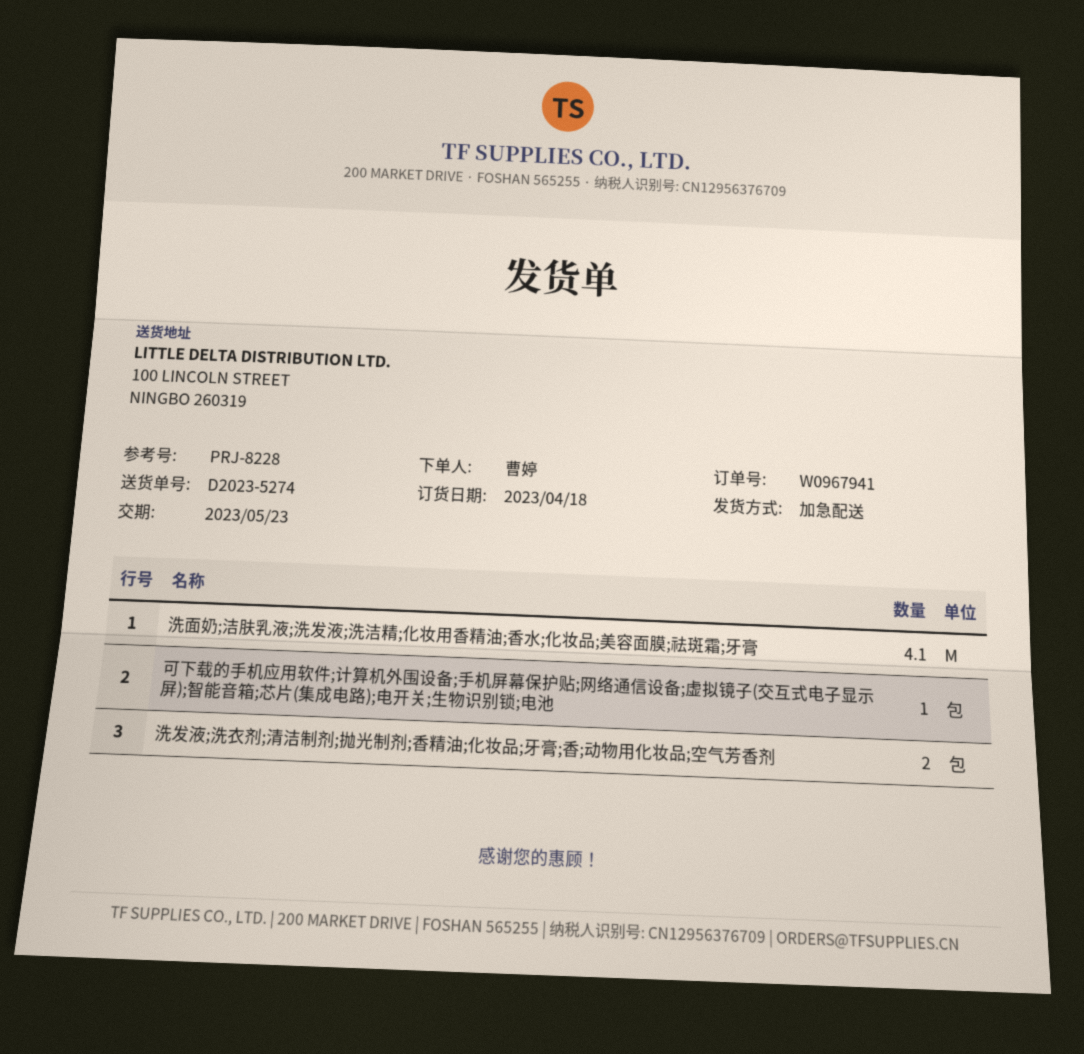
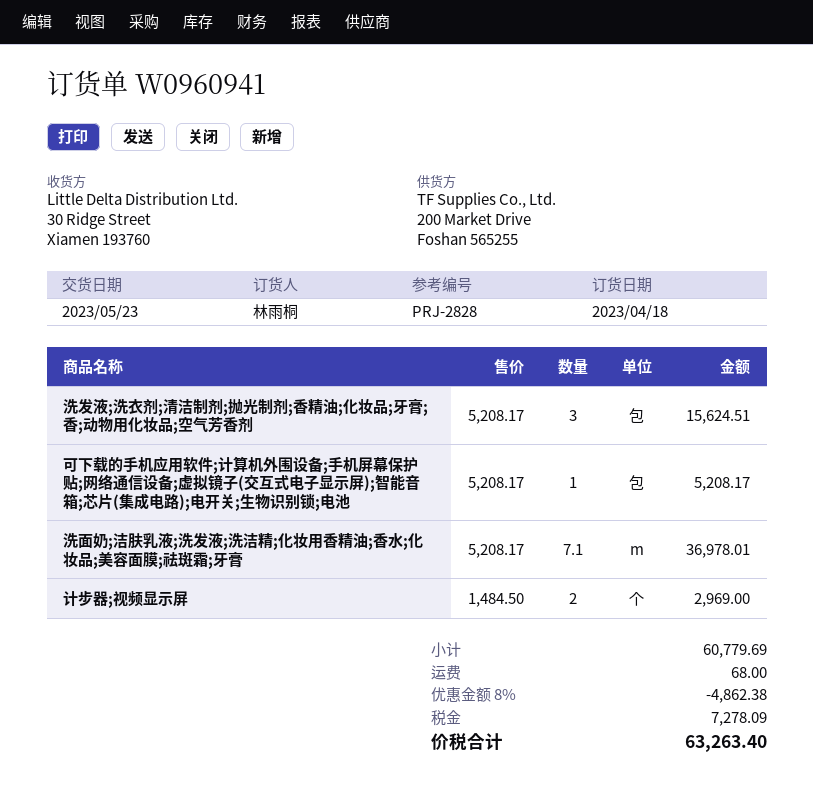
order number: W0967941 -> W0960941
reference: PRJ-8228 -> PRJ-2828
ordered by: 曹婷 -> 林雨桐
ship to: 100 LINCOLN STREET, NINGBO 260319 -> 30 Ridge Street, Xiamen 193760
洗面奶;洁肤乳液;洗发液;洗洁精;化妆用香精油;香水;化妆品;美容面膜;祛斑霜;牙膏: 4.1 -> 7.1
洗发液;洗衣剂;清洁制剂;抛光制剂;香精油;化妆品;牙膏;香;动物用化妆品;空气芳香剂: 2 -> 3
计步器;视频显示屏: none -> 2

